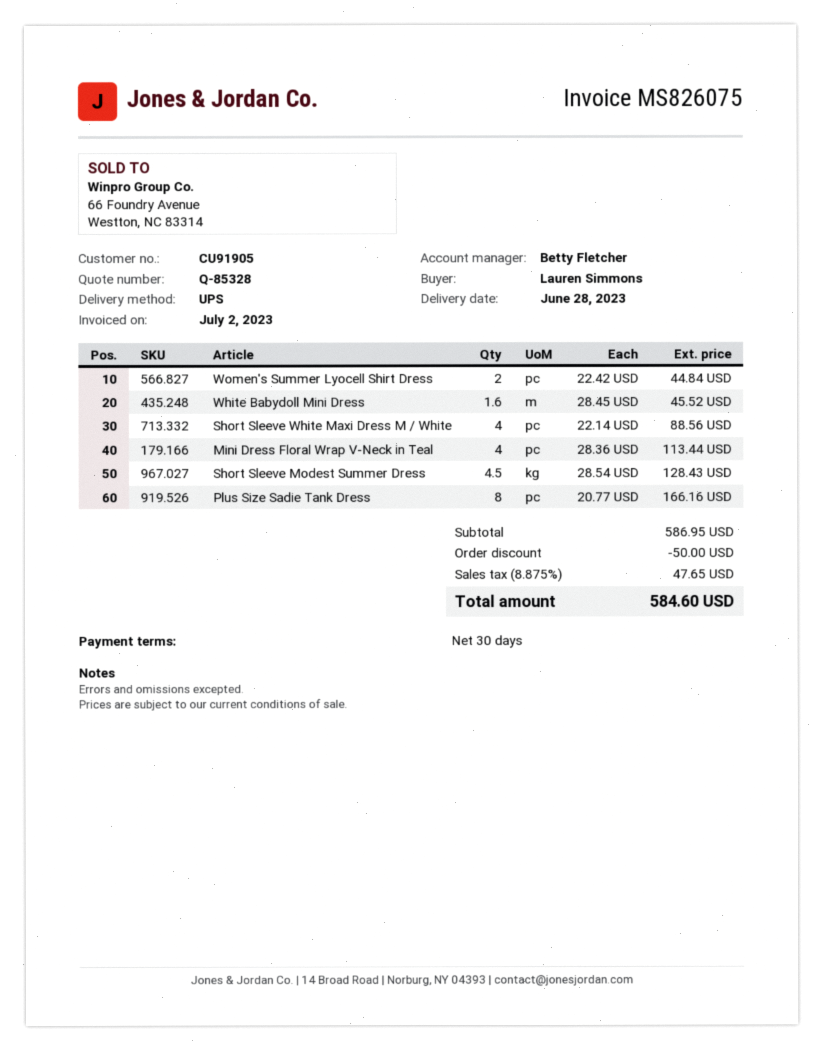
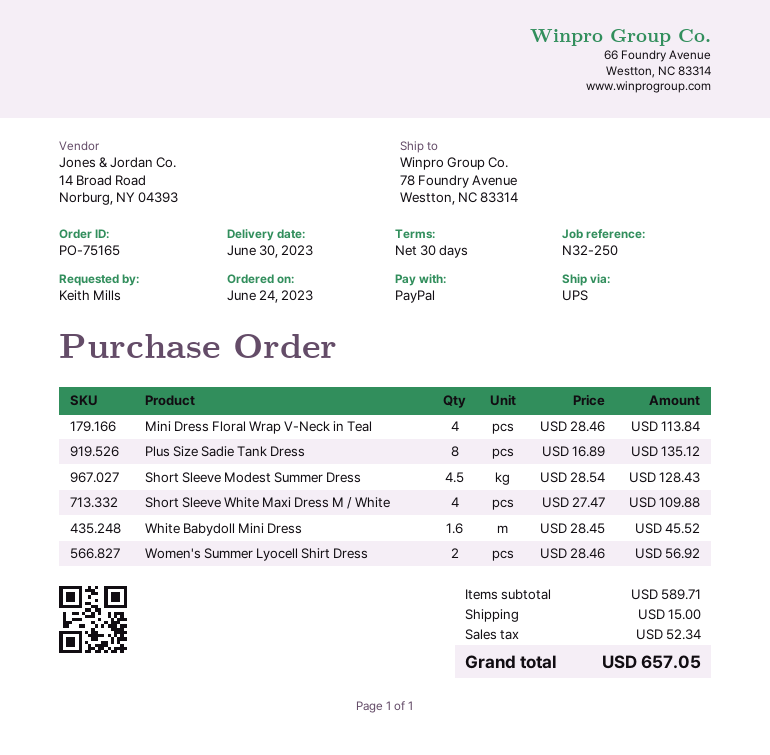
delivery date: 2023-06-28 -> 2023-06-30
ordered by: Lauren Simmons -> Keith Mills
Women's Summer Lyocell Shirt Dress: 2 x 22.42 = 44.84 -> 2 x 28.46 = 56.92
Short Sleeve White Maxi Dress M / White: 4 x 22.14 = 88.56 -> 4 x 27.47 = 109.88
Mini Dress Floral Wrap V-Neck in Teal: 4 x 28.36 = 113.44 -> 4 x 28.46 = 113.84
Plus Size Sadie Tank Dress: 8 x 20.77 = 166.16 -> 8 x 16.89 = 135.12
subtotal: 586.95 -> 589.71
discount: 50.00 -> none
shipping: none -> 15.00
tax: 47.65 -> 52.34
total: 584.60 -> 657.05

